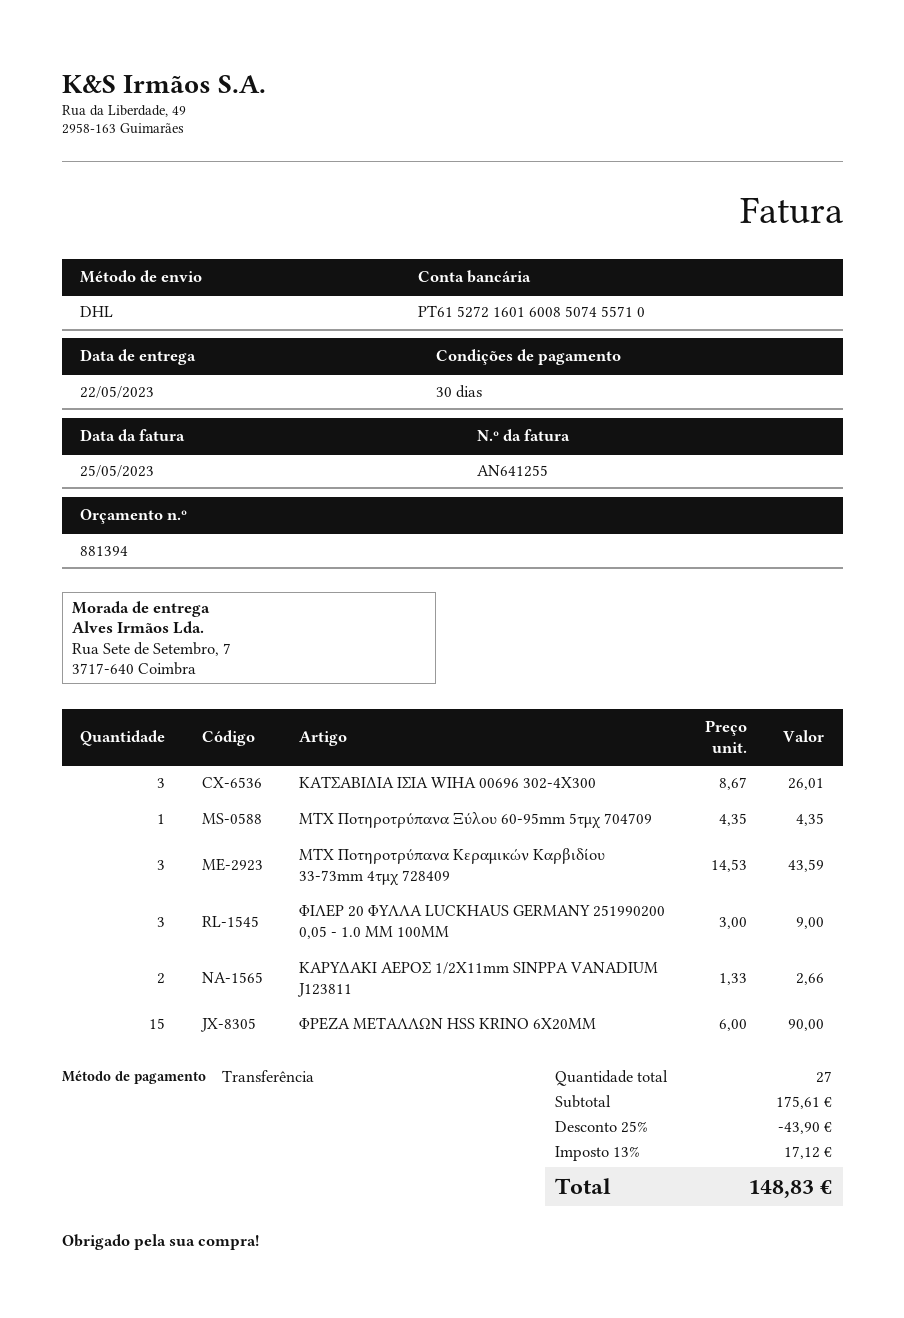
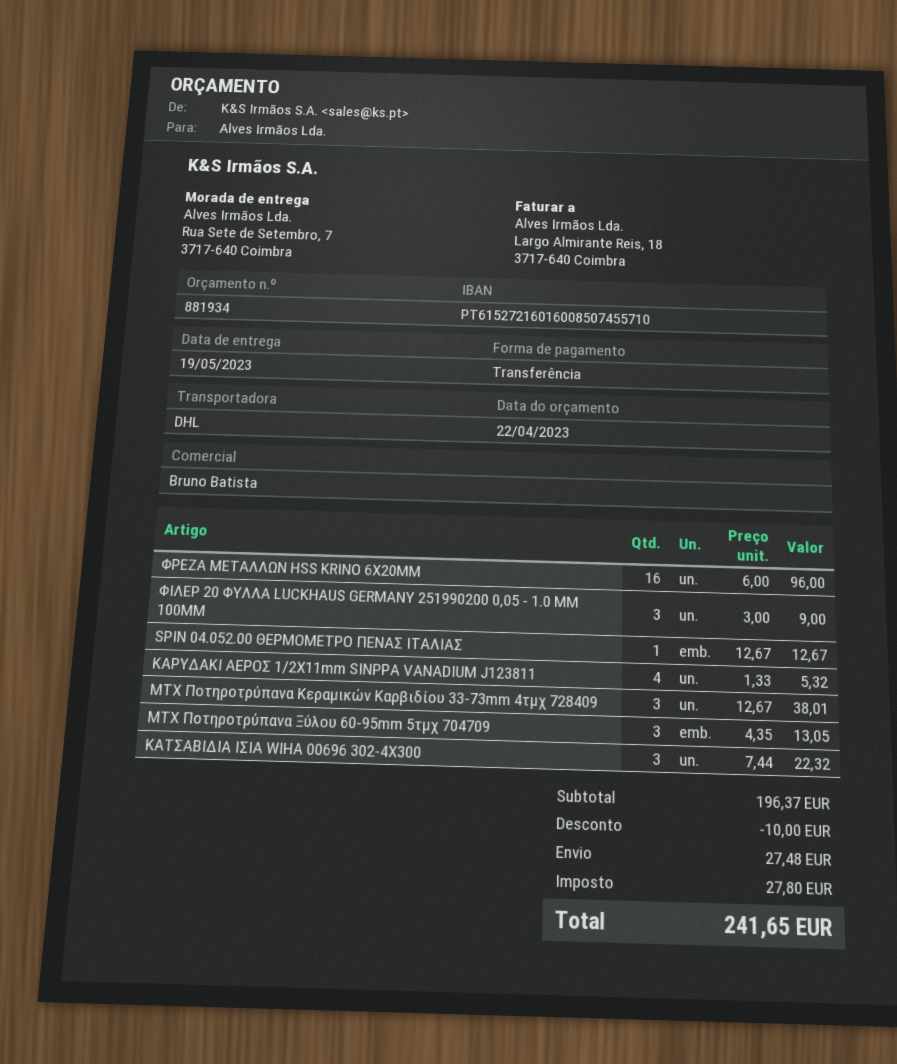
quote number: 881394 -> 881934
delivery date: 2023-05-22 -> 2023-05-19
ΚΑΤΣΑΒΙΔΙΑ ΙΣΙΑ WIHA 00696 302-4X300: 3 x 8.67 = 26.01 -> 3 x 7.44 = 22.32
MTX Ποτηροτρύπανα Ξύλου 60-95mm 5τμχ 704709: 1 x 4.35 = 4.35 -> 3 x 4.35 = 13.05
MTX Ποτηροτρύπανα Κεραμικών Καρβιδίου 33-73mm 4τμχ 728409: 3 x 14.53 = 43.59 -> 3 x 12.67 = 38.01
ΚΑΡΥΔΑΚΙ ΑΕΡΟΣ 1/2Χ11mm SINPPA VANADIUM J123811: 2 x 1.33 = 2.66 -> 4 x 1.33 = 5.32
ΦΡΕΖΑ ΜΕΤΑΛΛΩΝ HSS KRINO 6X20MM: 15 x 6.00 = 90.00 -> 16 x 6.00 = 96.00
SPIN 04.052.00 ΘΕΡΜΟΜEΤΡΟ ΠΕΝΑΣ ΙΤΑΛΙΑΣ: none -> 1 x 12.67 = 12.67
subtotal: 175.61 -> 196.37
discount: 43.90 -> 10.00
shipping: none -> 27.48
tax: 17.12 -> 27.80
total: 148.83 -> 241.65

